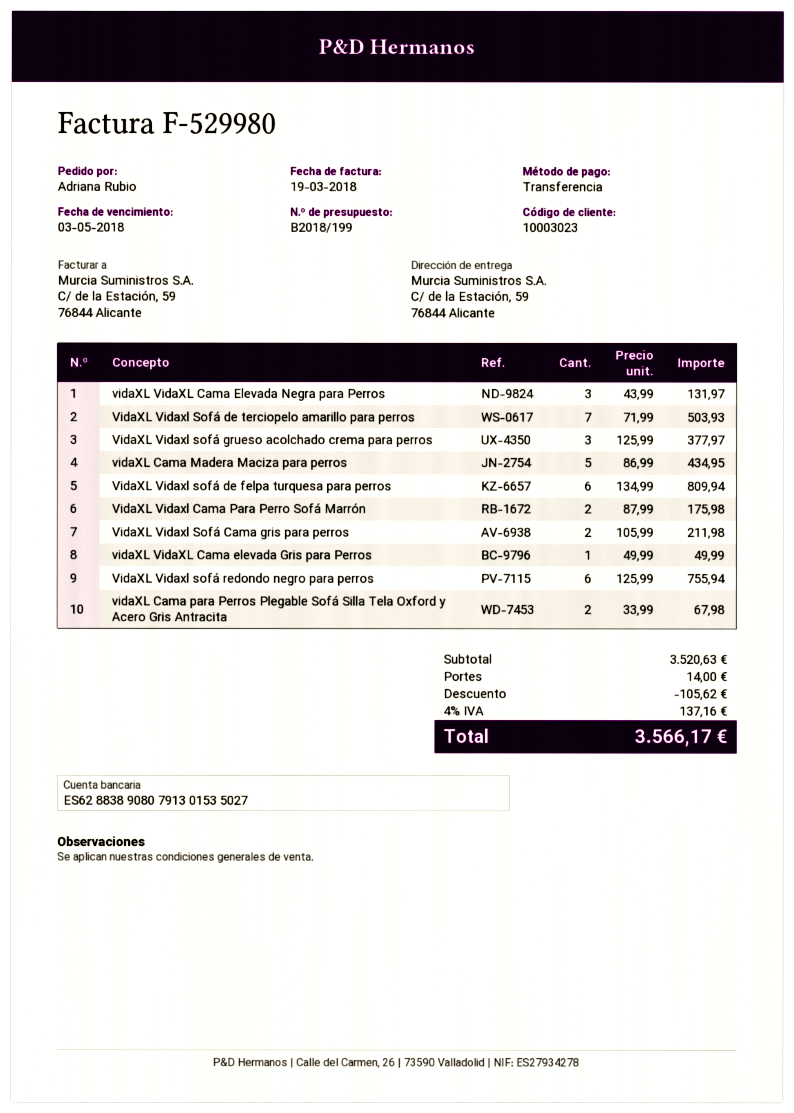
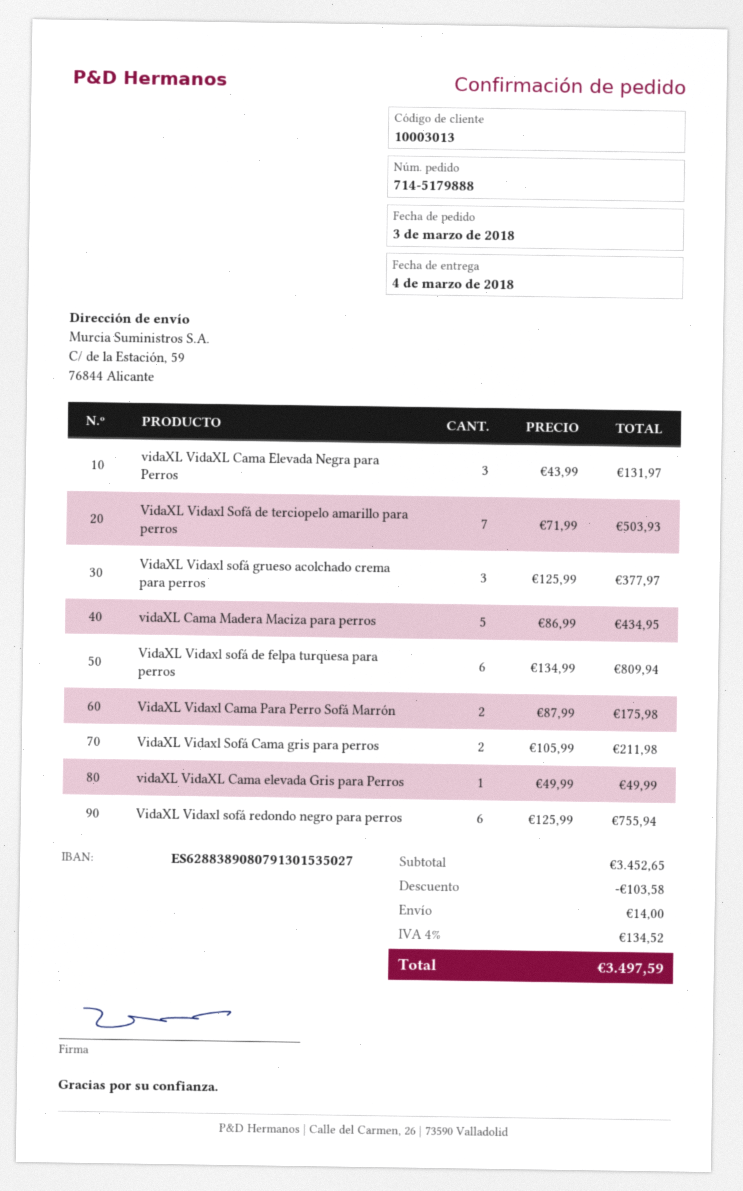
customer number: 10003023 -> 10003013
vidaXL Cama para Perros Plegable Sofá Silla Tela Oxford y Acero Gris Antracita: 2 x 33.99 = 67.98 -> none
subtotal: 3520.63 -> 3452.65
discount: 105.62 -> 103.58
tax: 4% = 137.16 -> 4% = 134.52
total: 3566.17 -> 3497.59

